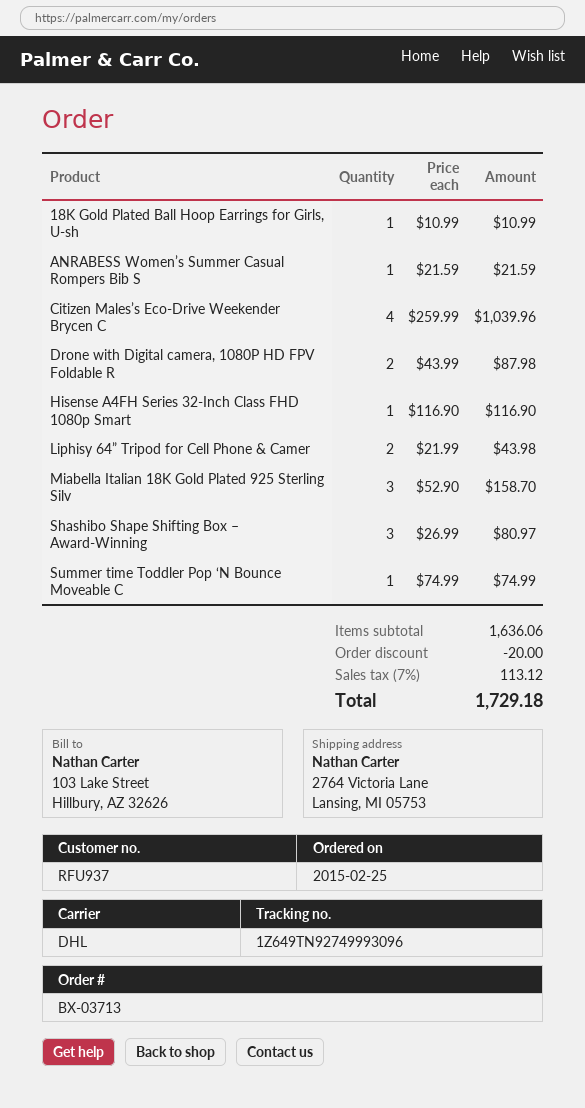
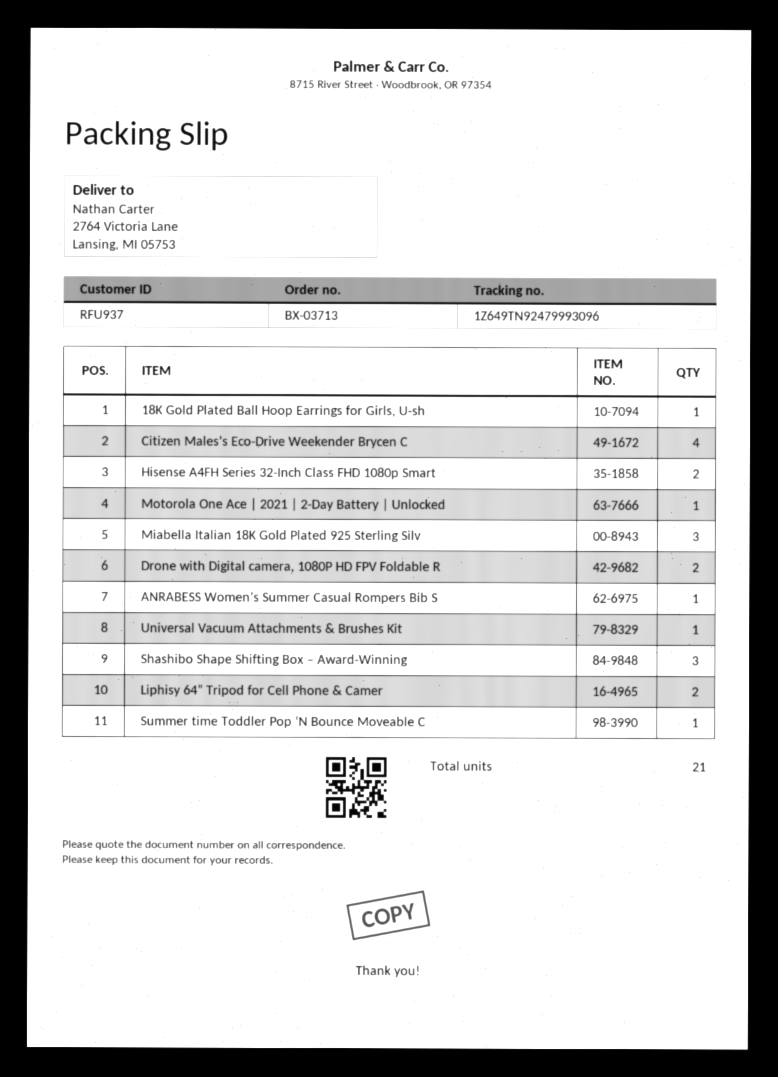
tracking number: 1Z649TN92749993096 -> 1Z649TN92479993096
Hisense A4FH Series 32-Inch Class FHD 1080p Smart: 1 -> 2
Motorola One Ace | 2021 | 2-Day Battery | Unlocked: none -> 1
Universal Vacuum Attachments & Brushes Kit: none -> 1

